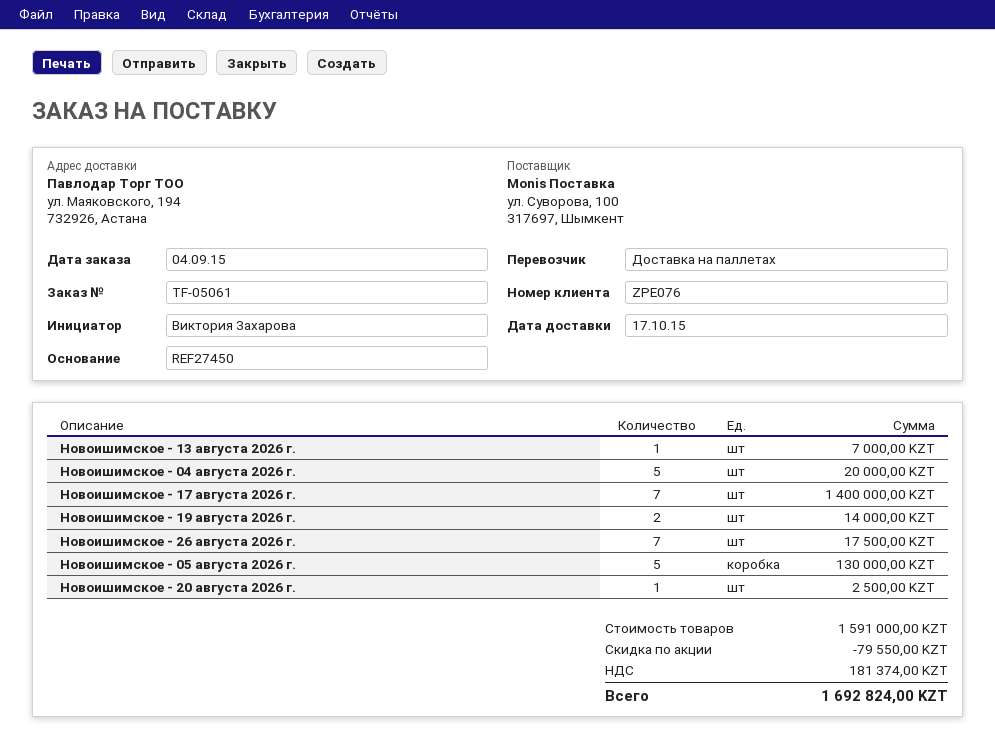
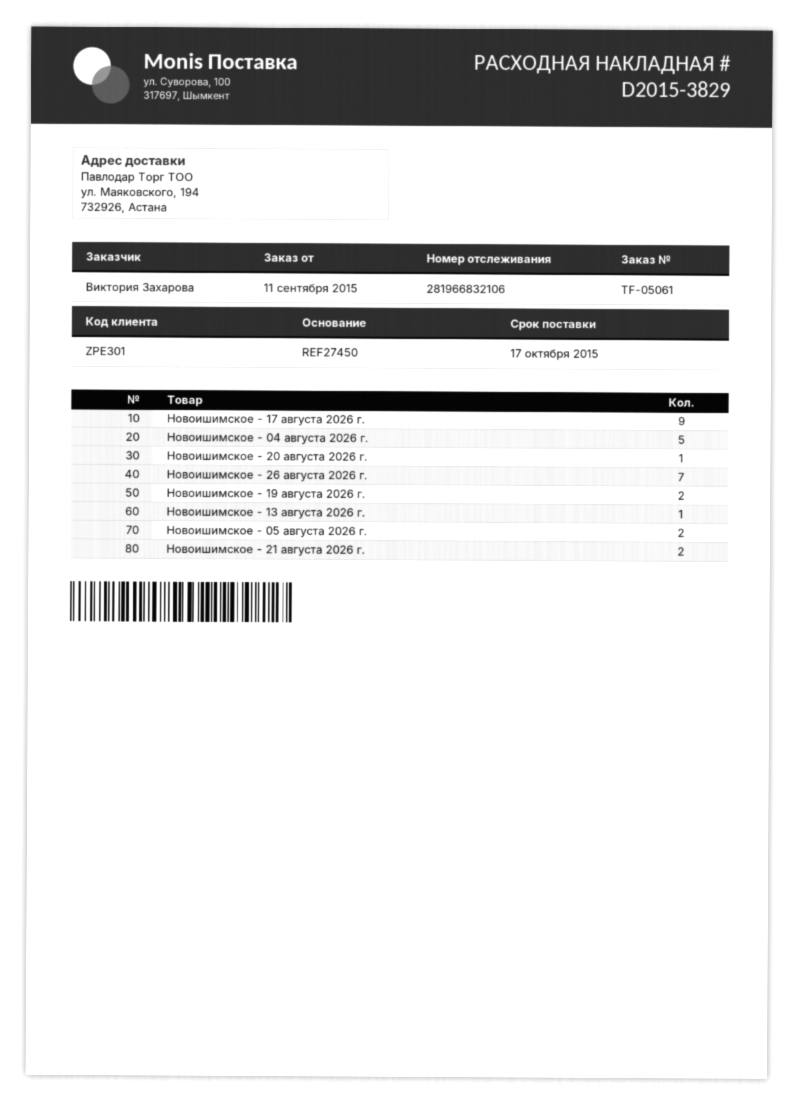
order date: 2015-09-04 -> 2015-09-11
customer number: ZPE076 -> ZPE301
Новоишимское - 17 августа 2026 г.: 7 -> 9
Новоишимское - 05 августа 2026 г.: 5 -> 2
Новоишимское - 21 августа 2026 г.: none -> 2

